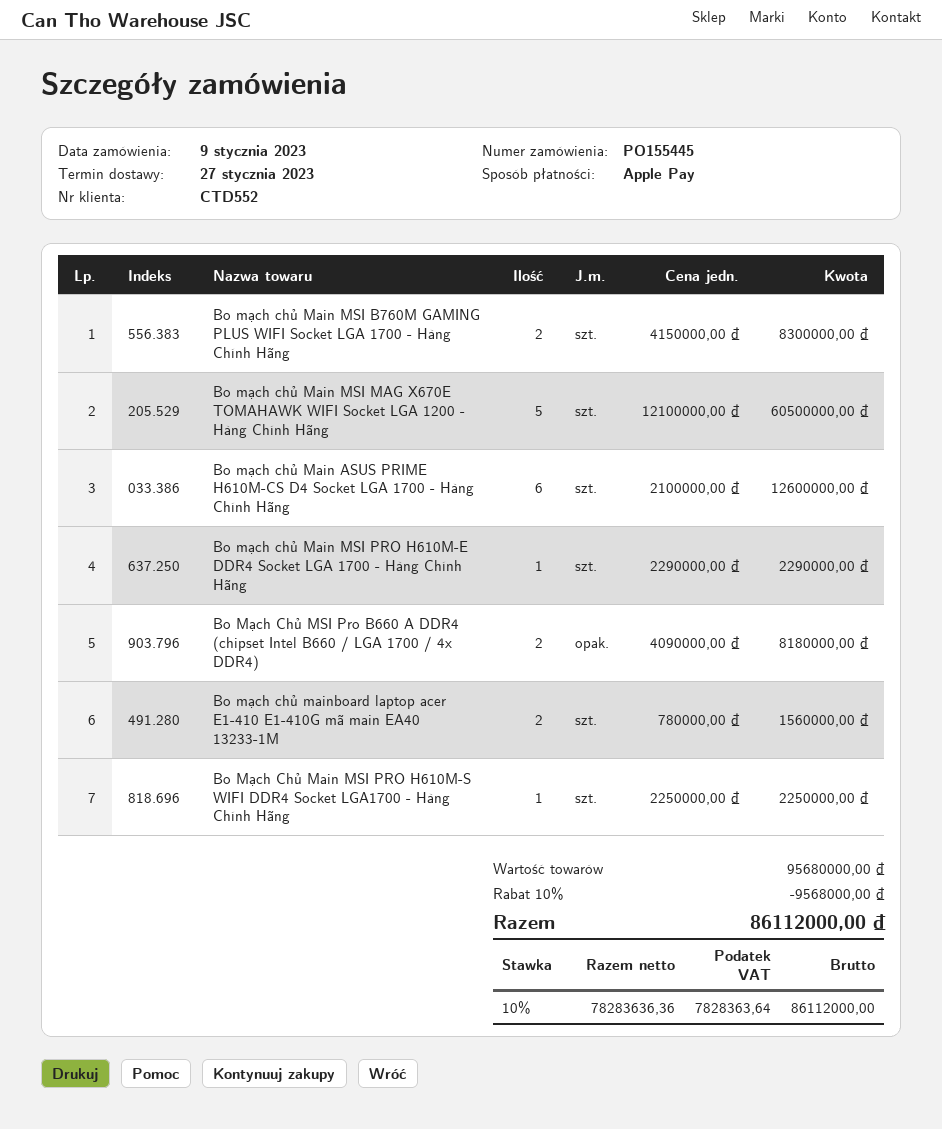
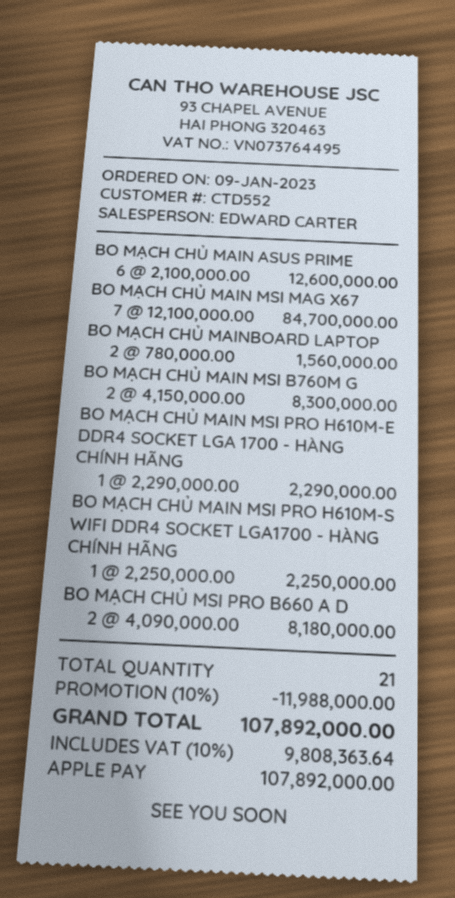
Bo mạch chủ Main MSI MAG X670E TOMAHAWK WIFI Socket LGA 1200 - Hàng Chính Hãng: 5 x 12100000.00 = 60500000.00 -> 7 x 12100000.00 = 84700000.00
discount: 10% = 9568000.00 -> 10% = 11988000.00
tax: 10% = 7828363.64 -> 10% = 9808363.64
total: 86112000.00 -> 107892000.00

